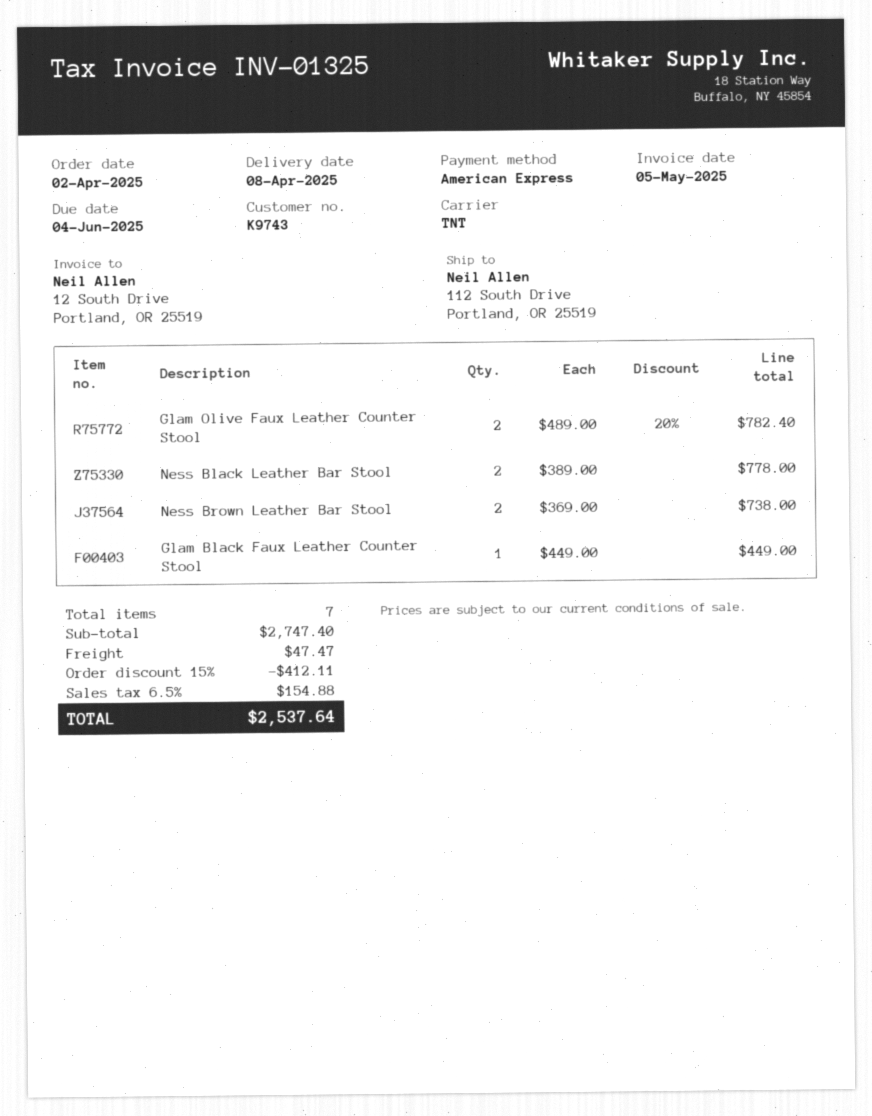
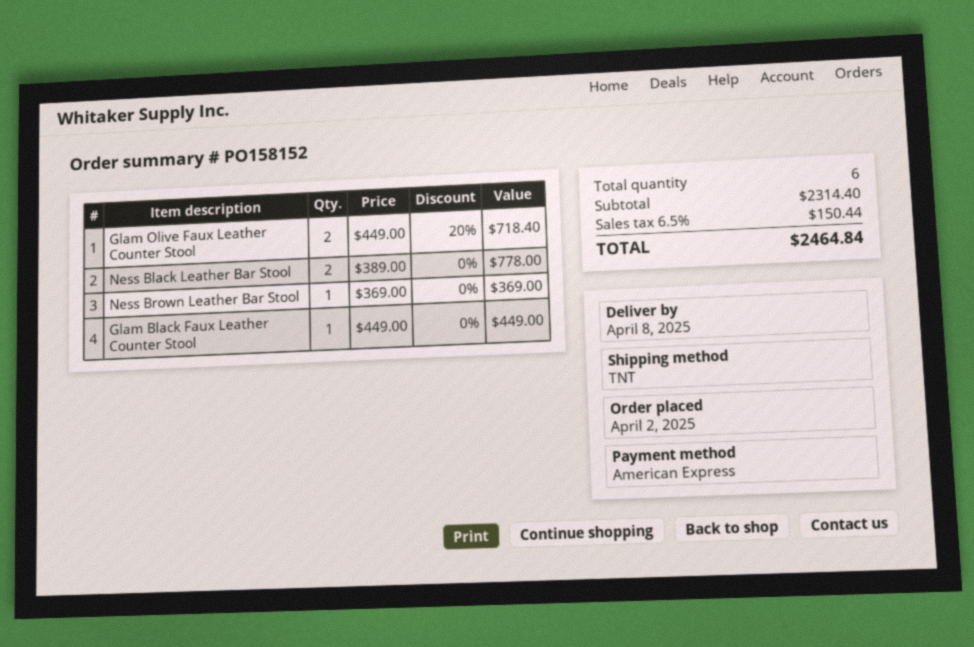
Glam Olive Faux Leather Counter Stool: 2 x 489.00 - 20% = 782.40 -> 2 x 449.00 - 20% = 718.40
Ness Brown Leather Bar Stool: 2 x 369.00 = 738.00 -> 1 x 369.00 = 369.00
total quantity: 7 -> 6
subtotal: 2747.40 -> 2314.40
discount: 15% = 412.11 -> none
shipping: 47.47 -> none
tax: 6.5% = 154.88 -> 6.5% = 150.44
total: 2537.64 -> 2464.84

